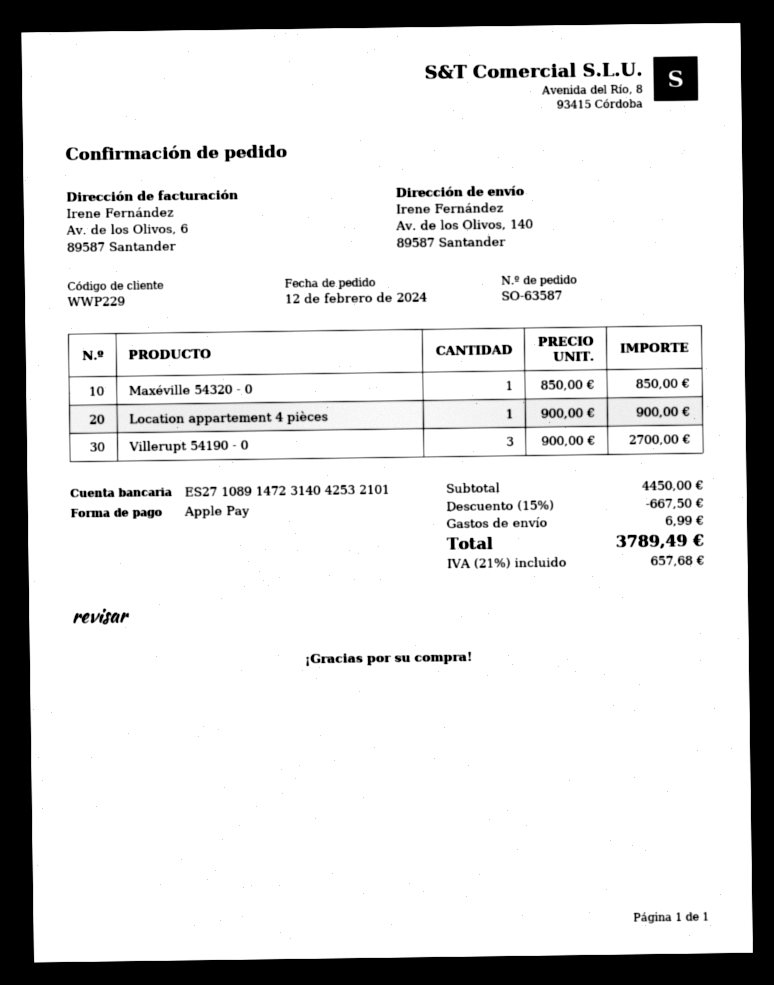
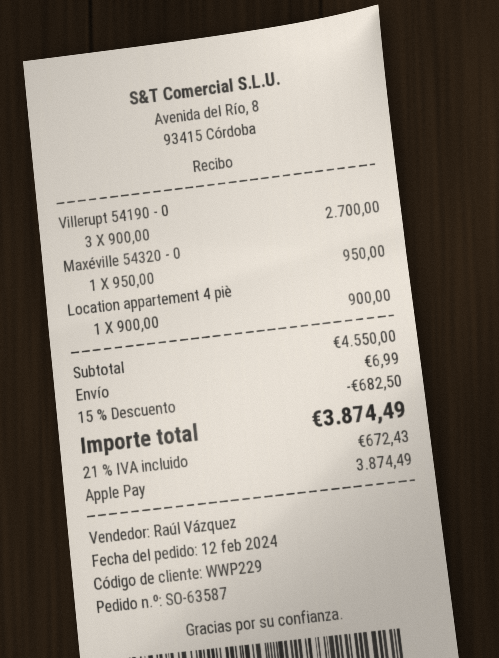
Maxéville 54320 - 0: 1 x 850.00 = 850.00 -> 1 x 950.00 = 950.00
subtotal: 4450.00 -> 4550.00
discount: 15% = 667.50 -> 15% = 682.50
tax: 21% = 657.68 -> 21% = 672.43
total: 3789.49 -> 3874.49

